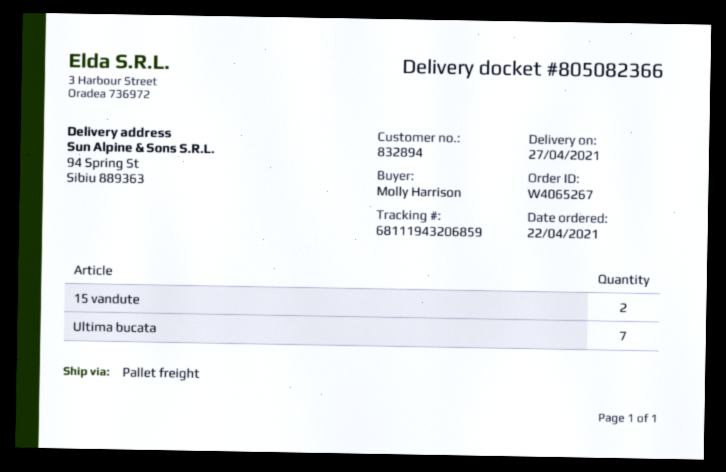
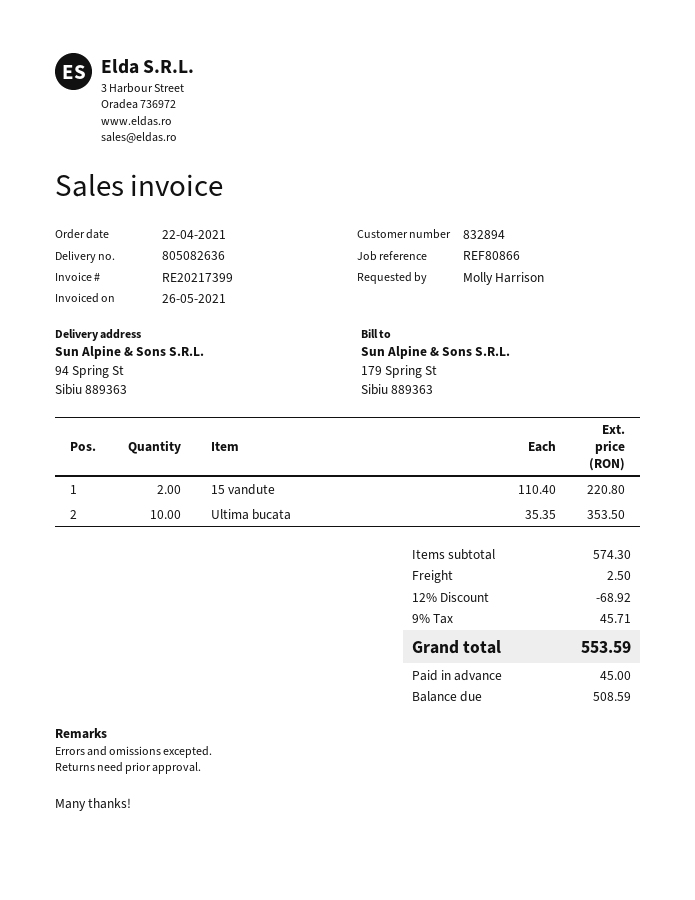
delivery note number: 805082366 -> 805082636
Ultima bucata: 7 -> 10

